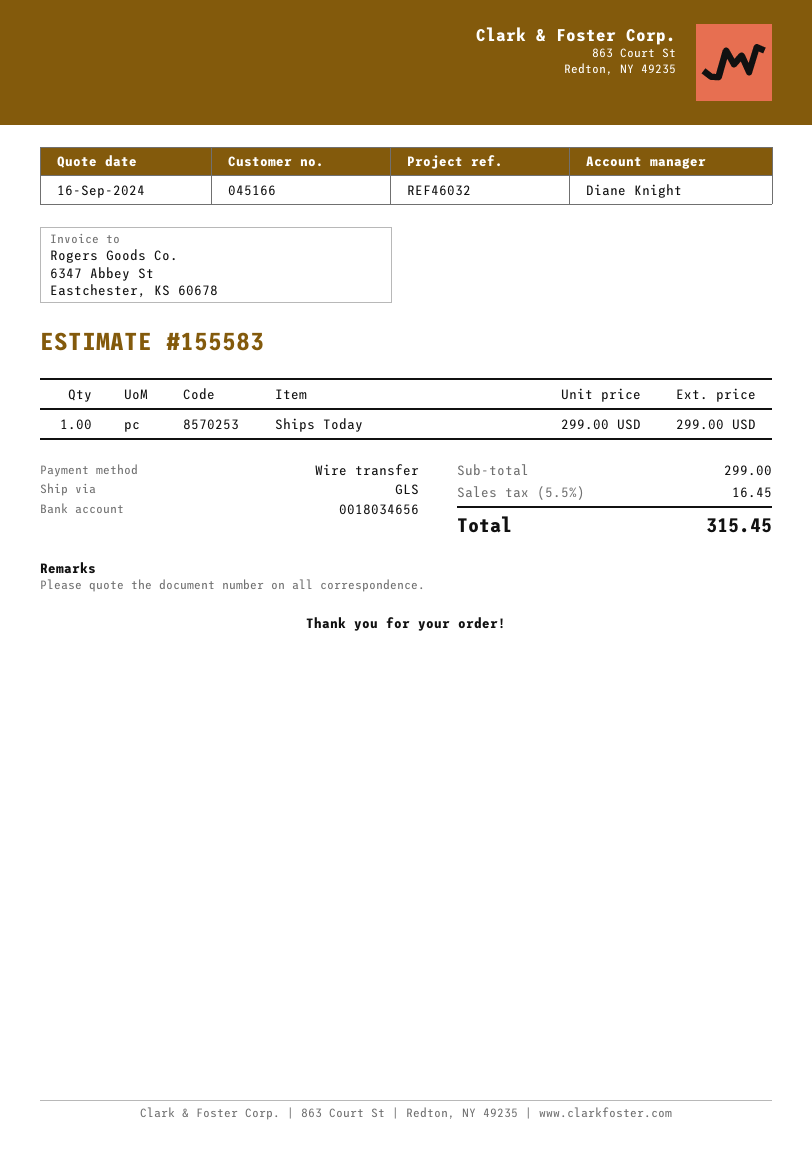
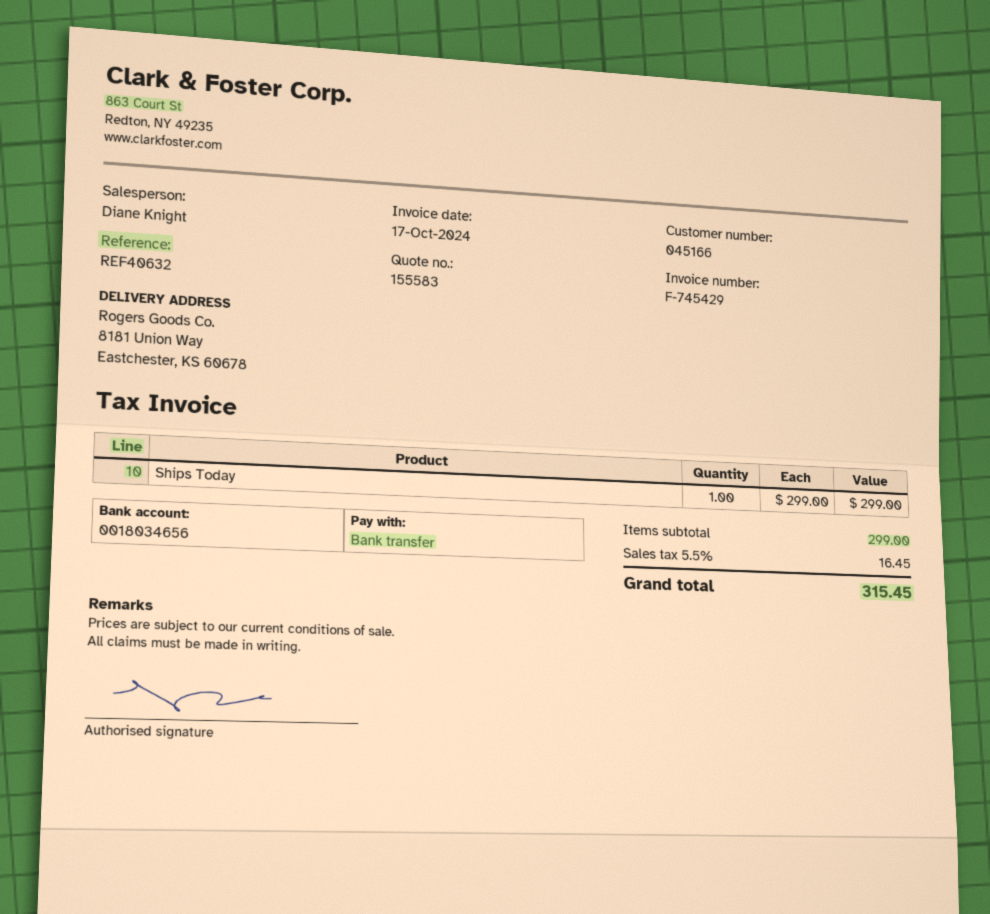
reference: REF46032 -> REF40632

